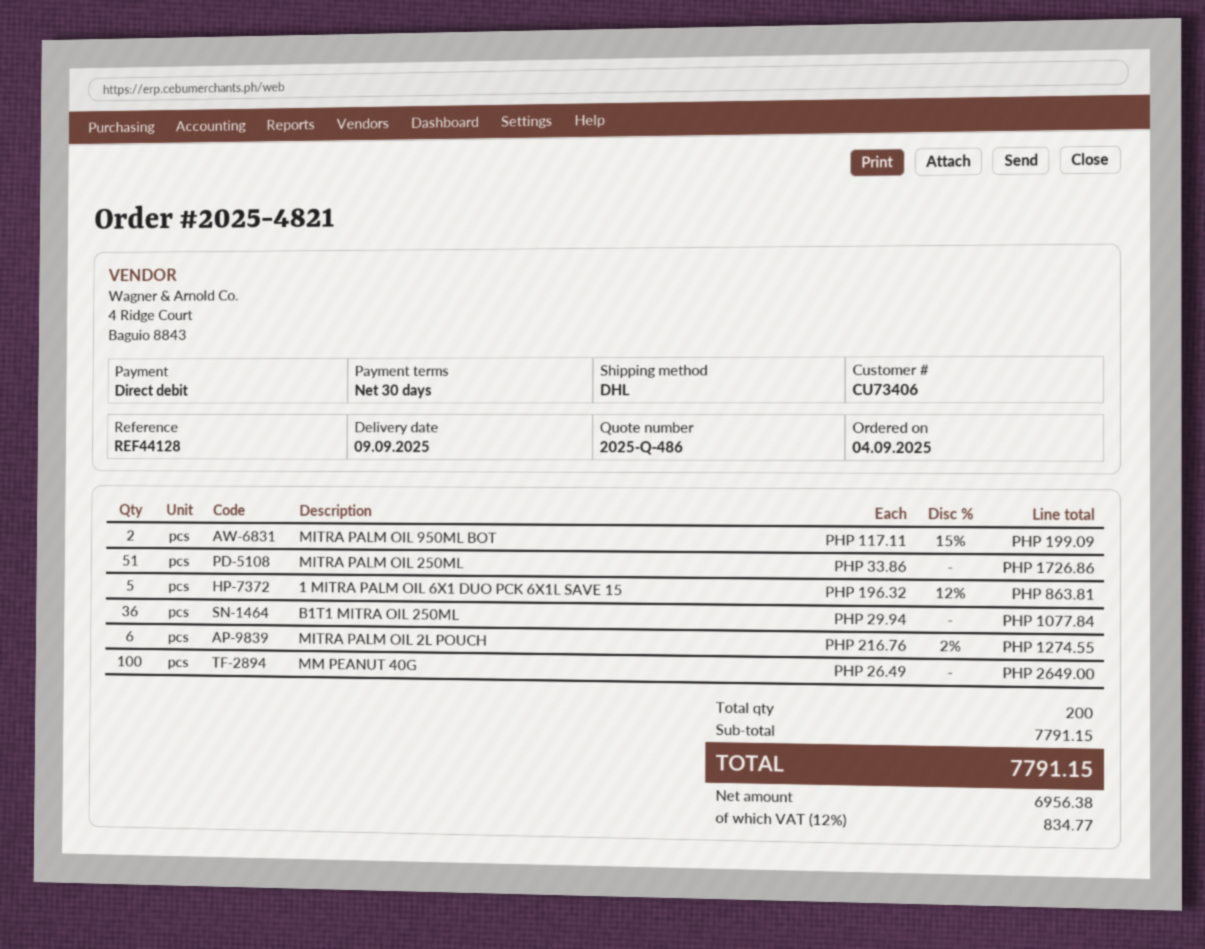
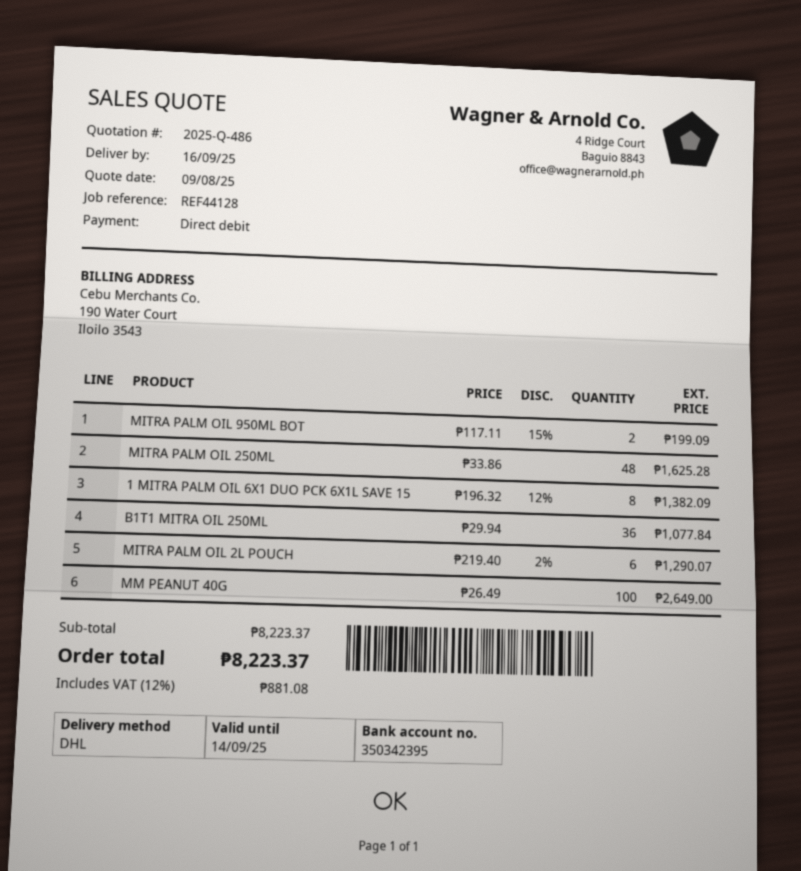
delivery date: 2025-09-09 -> 2025-09-16
MITRA PALM OIL 250ML: 51 x 33.86 = 1726.86 -> 48 x 33.86 = 1625.28
1 MITRA PALM OIL 6X1 DUO PCK 6X1L SAVE 15: 5 x 196.32 - 12% = 863.81 -> 8 x 196.32 - 12% = 1382.09
MITRA PALM OIL 2L POUCH: 6 x 216.76 - 2% = 1274.55 -> 6 x 219.40 - 2% = 1290.07
subtotal: 7791.15 -> 8223.37
tax: 12% = 834.77 -> 12% = 881.08
total: 7791.15 -> 8223.37

